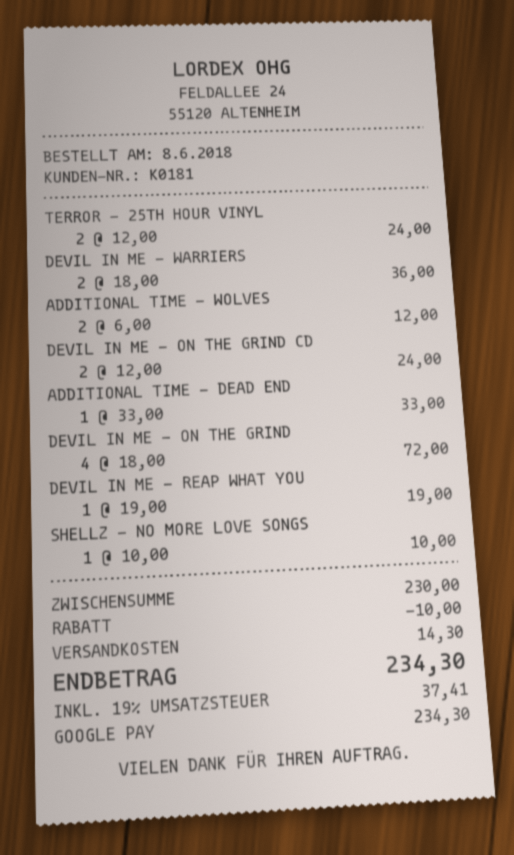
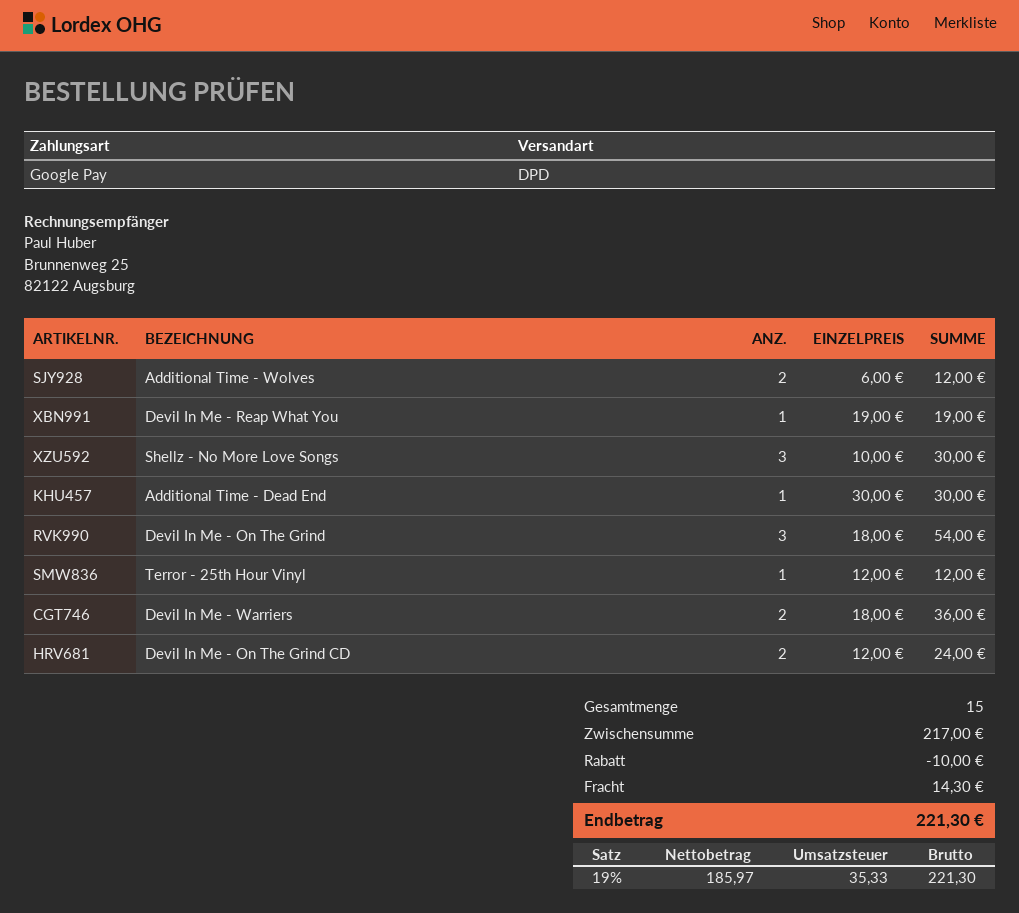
TERROR - 25TH HOUR VINYL: 2 x 12.00 = 24.00 -> 1 x 12.00 = 12.00
ADDITIONAL TIME - DEAD END: 1 x 33.00 = 33.00 -> 1 x 30.00 = 30.00
DEVIL IN ME - ON THE GRIND: 4 x 18.00 = 72.00 -> 3 x 18.00 = 54.00
SHELLZ - NO MORE LOVE SONGS: 1 x 10.00 = 10.00 -> 3 x 10.00 = 30.00
subtotal: 230.00 -> 217.00
tax: 19% = 37.41 -> 19% = 35.33
total: 234.30 -> 221.30

